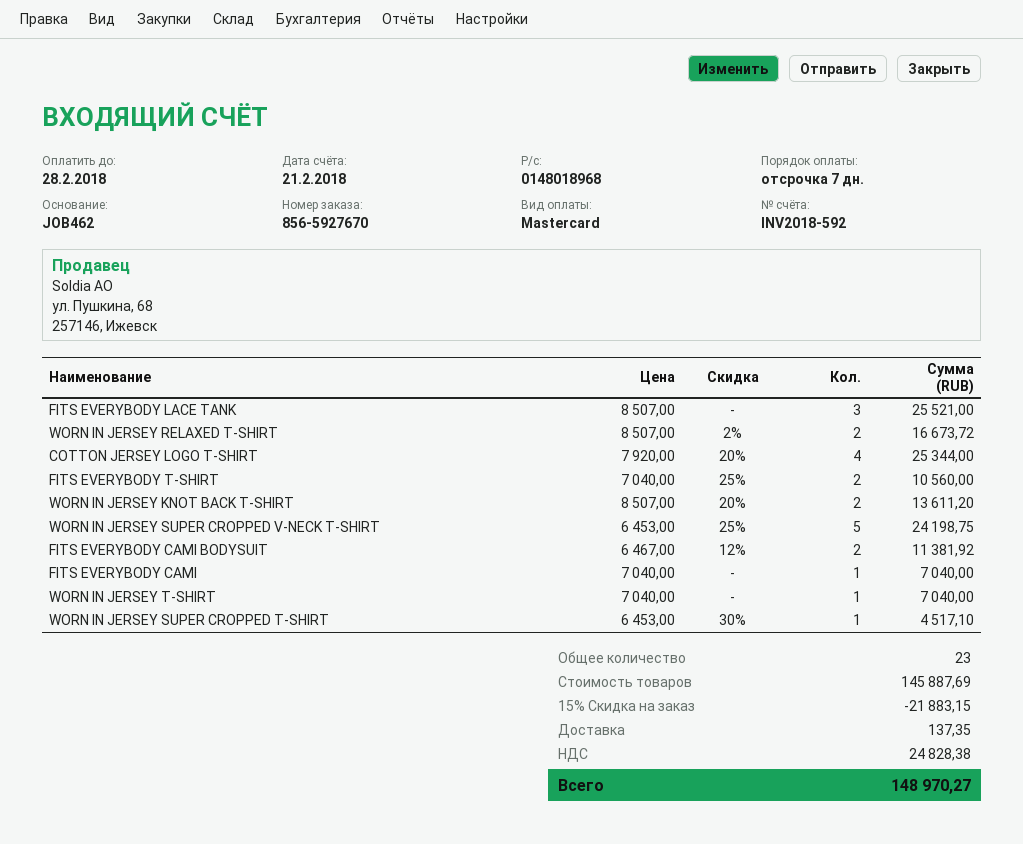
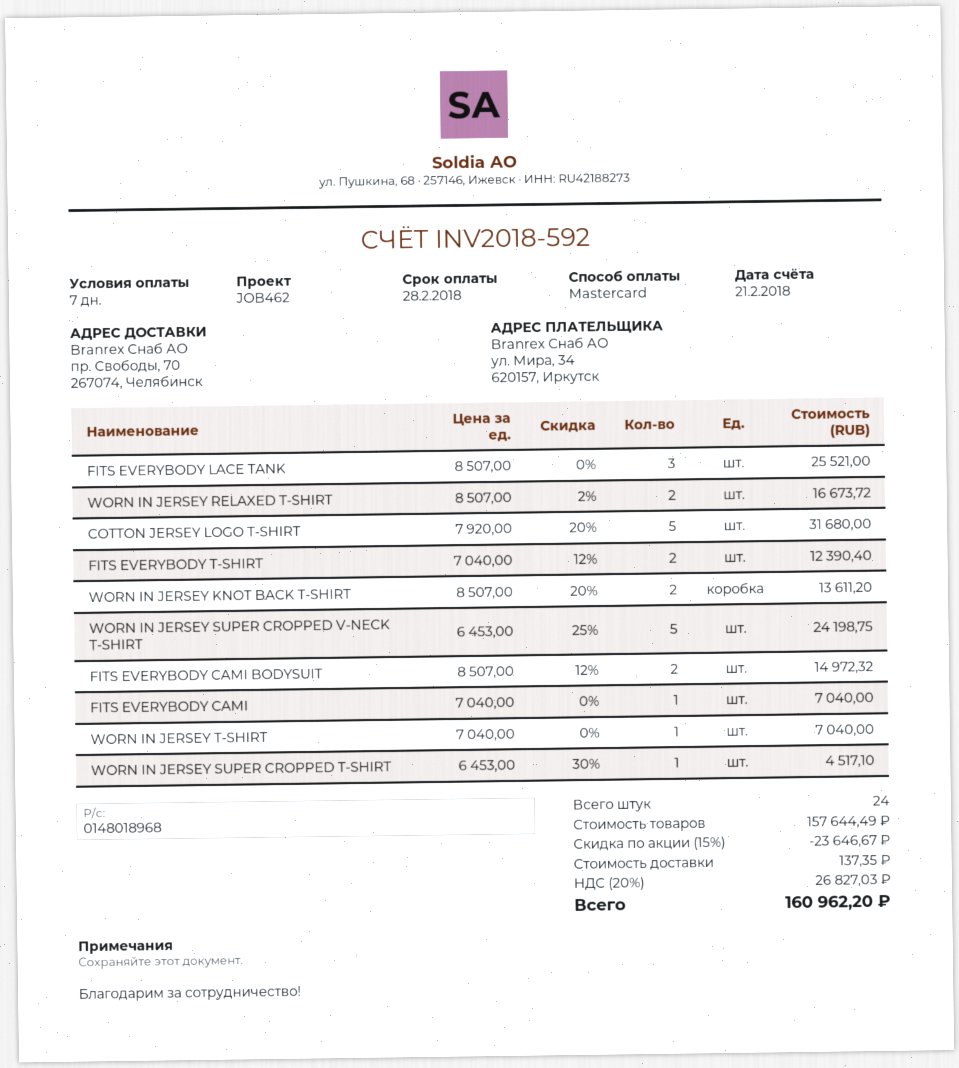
COTTON JERSEY LOGO T-SHIRT: 4 x 7920.00 - 20% = 25344.00 -> 5 x 7920.00 - 20% = 31680.00
FITS EVERYBODY T-SHIRT: 2 x 7040.00 - 25% = 10560.00 -> 2 x 7040.00 - 12% = 12390.40
FITS EVERYBODY CAMI BODYSUIT: 2 x 6467.00 - 12% = 11381.92 -> 2 x 8507.00 - 12% = 14972.32
total quantity: 23 -> 24
subtotal: 145887.69 -> 157644.49
discount: 15% = 21883.15 -> 15% = 23646.67
tax: 24828.38 -> 26827.03
total: 148970.27 -> 160962.20

